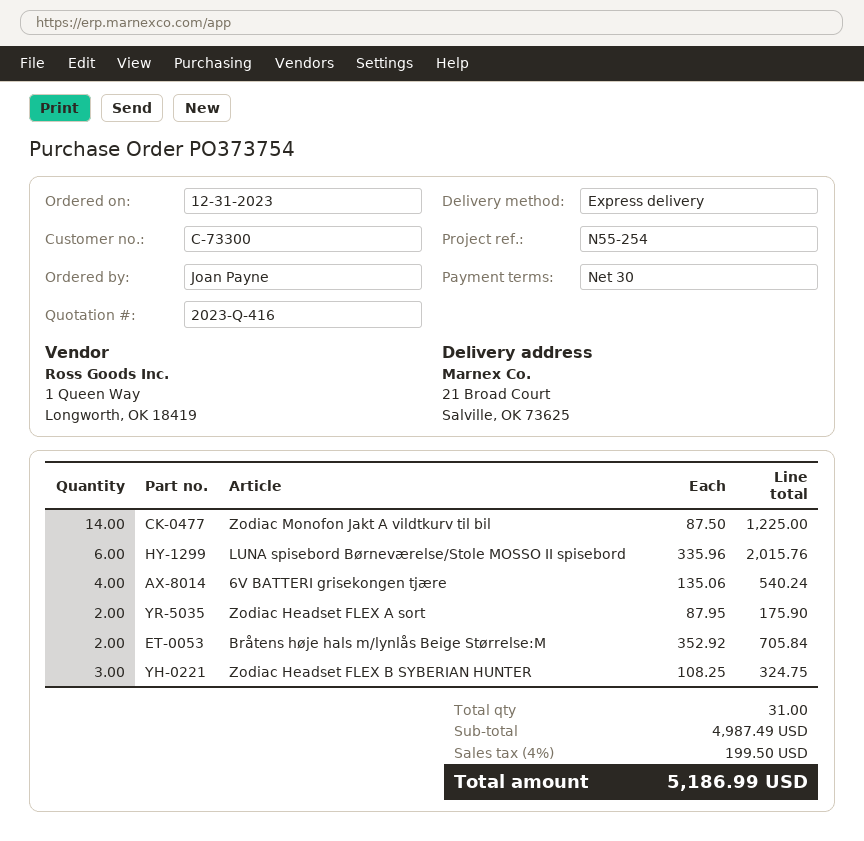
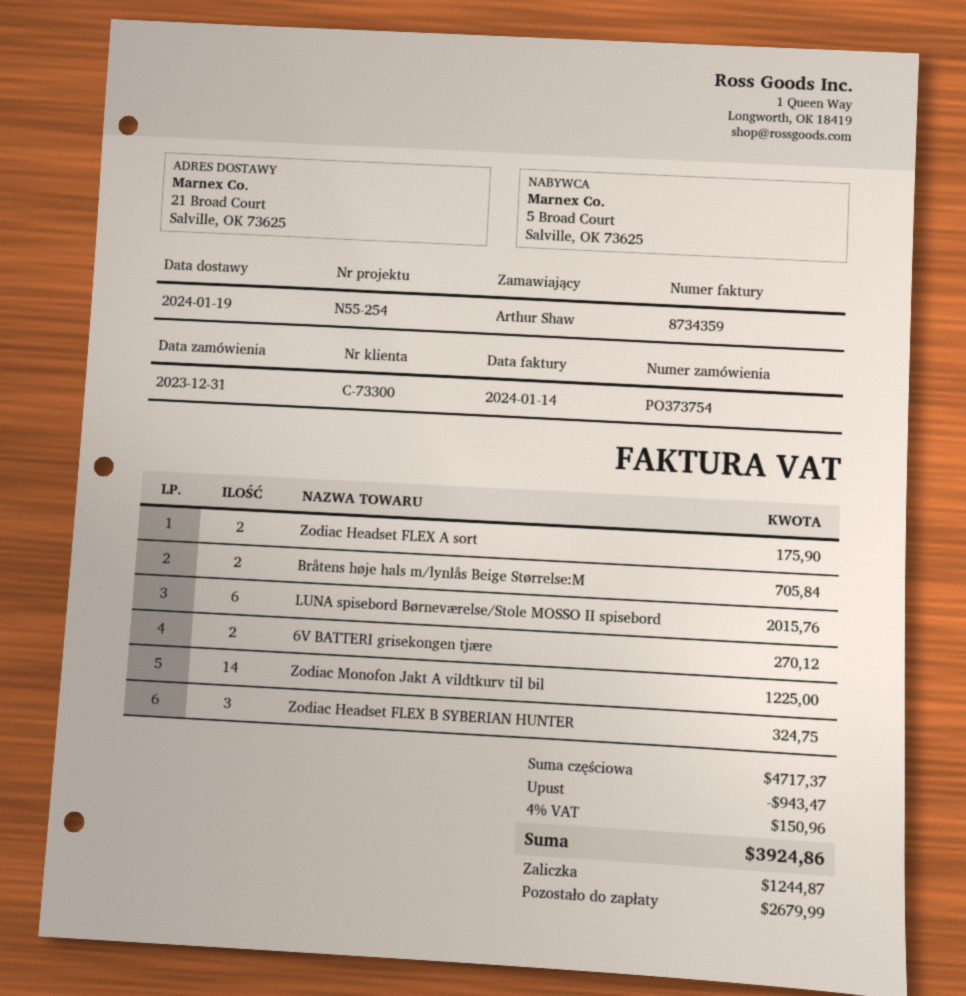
ordered by: Joan Payne -> Arthur Shaw
6V BATTERI grisekongen tjære: 4 for 540.24 -> 2 for 270.12
subtotal: 4987.49 -> 4717.37
discount: none -> 943.47
tax: 4% = 199.50 -> 4% = 150.96
total: 5186.99 -> 3924.86

